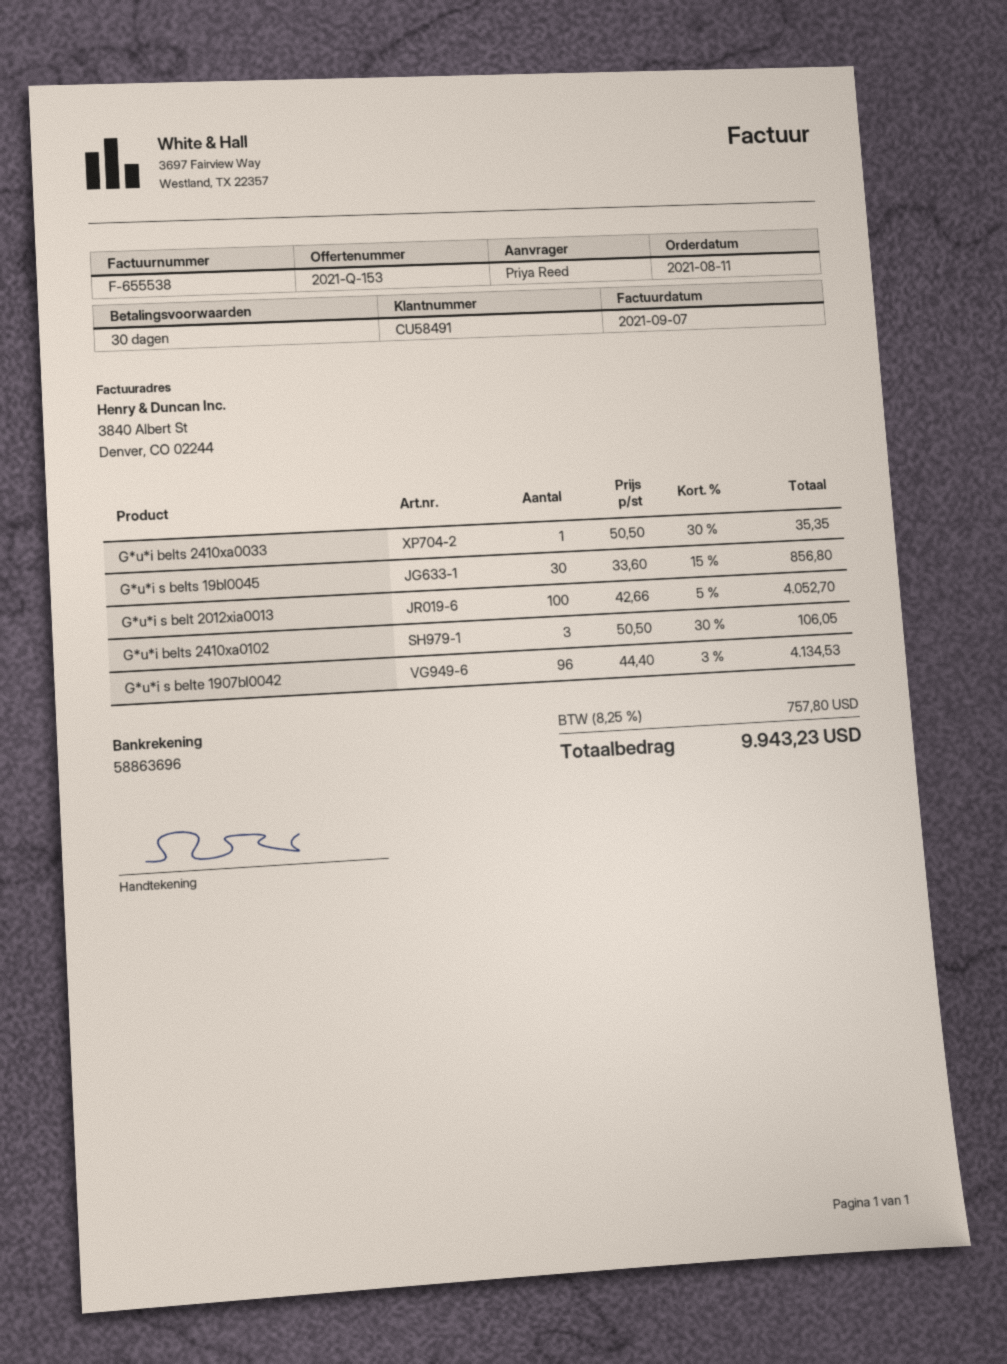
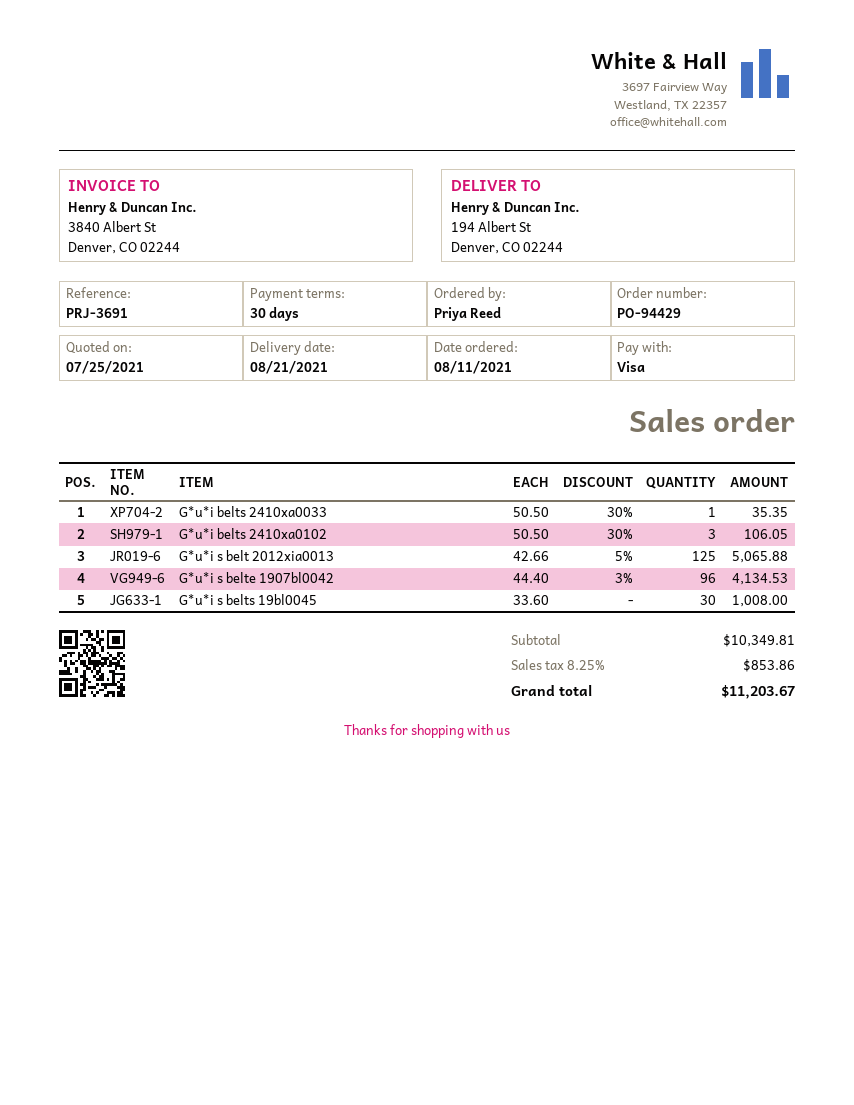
G*u*i s belts 19bl0045: 30 x 33.60 - 15% = 856.80 -> 30 x 33.60 = 1008.00
G*u*i s belt 2012xia0013: 100 x 42.66 - 5% = 4052.70 -> 125 x 42.66 - 5% = 5065.88
tax: 8.25% = 757.80 -> 8.25% = 853.86
total: 9943.23 -> 11203.67

